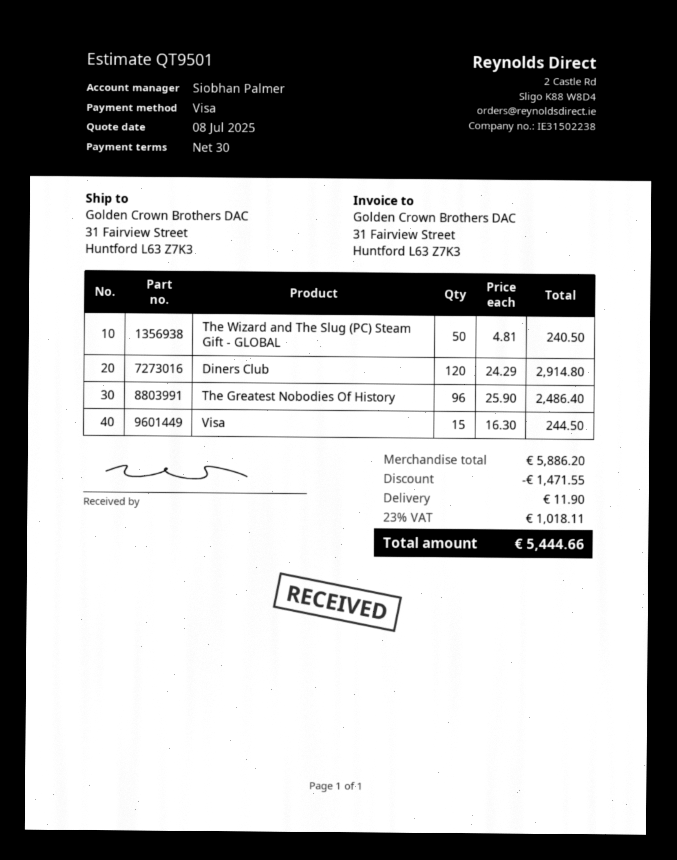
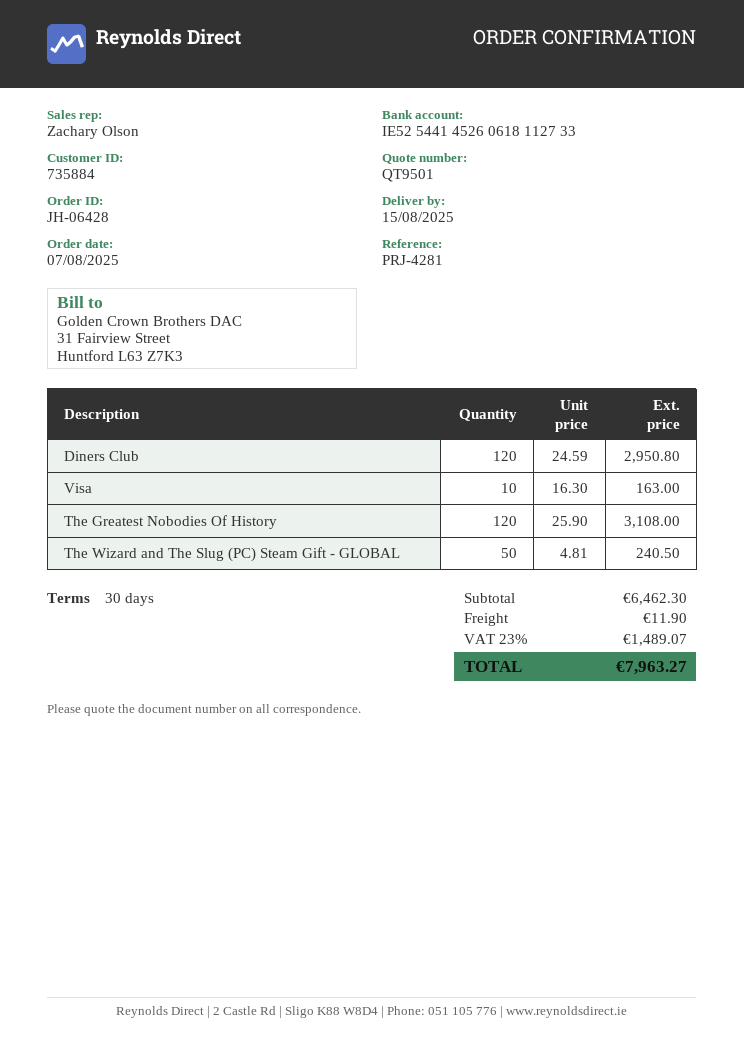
sales rep: Siobhan Palmer -> Zachary Olson
Diners Club: 120 x 24.29 = 2914.80 -> 120 x 24.59 = 2950.80
The Greatest Nobodies Of History: 96 x 25.90 = 2486.40 -> 120 x 25.90 = 3108.00
Visa: 15 x 16.30 = 244.50 -> 10 x 16.30 = 163.00
subtotal: 5886.20 -> 6462.30
discount: 1471.55 -> none
tax: 23% = 1018.11 -> 23% = 1489.07
total: 5444.66 -> 7963.27

